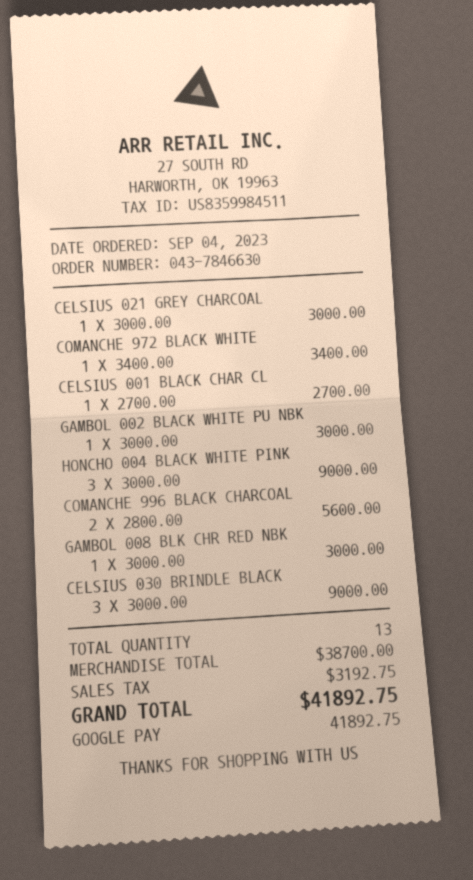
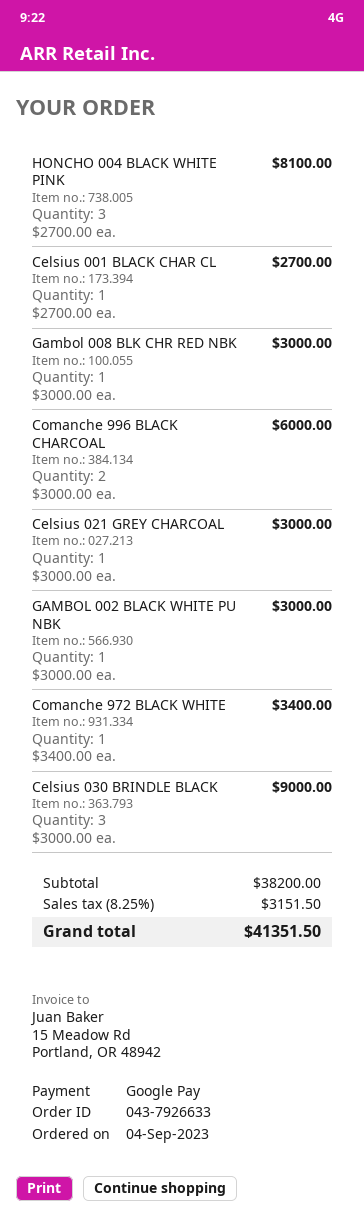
order number: 043-7846630 -> 043-7926633
HONCHO 004 BLACK WHITE PINK: 3 x 3000.00 = 9000.00 -> 3 x 2700.00 = 8100.00
COMANCHE 996 BLACK CHARCOAL: 2 x 2800.00 = 5600.00 -> 2 x 3000.00 = 6000.00
subtotal: 38700.00 -> 38200.00
tax: 3192.75 -> 3151.50
total: 41892.75 -> 41351.50

